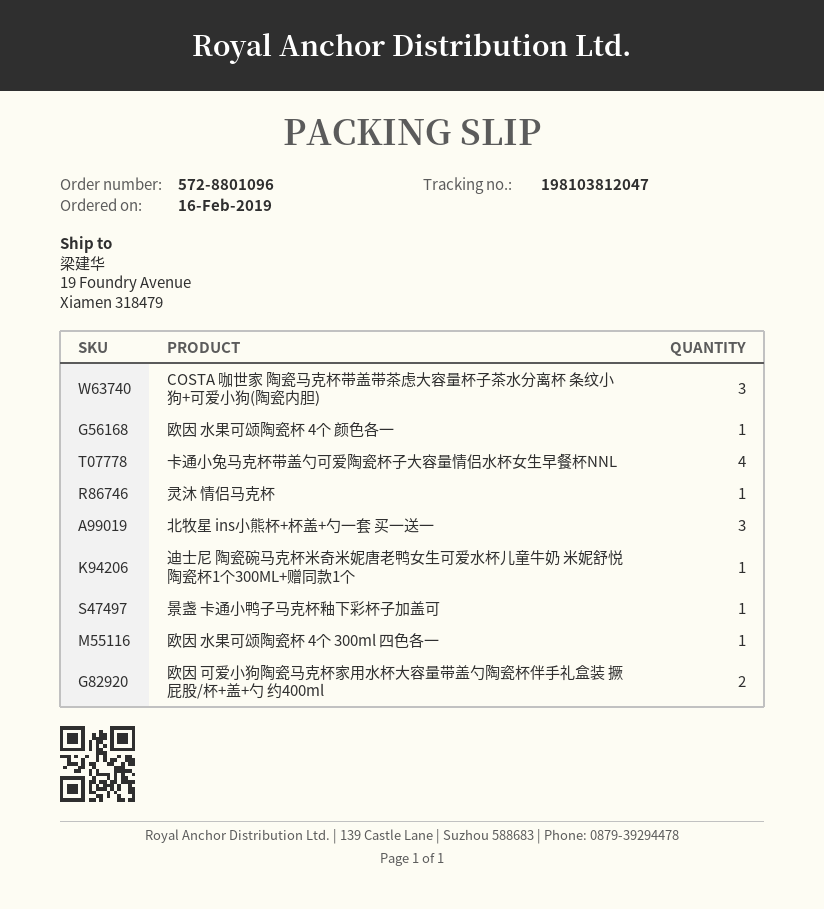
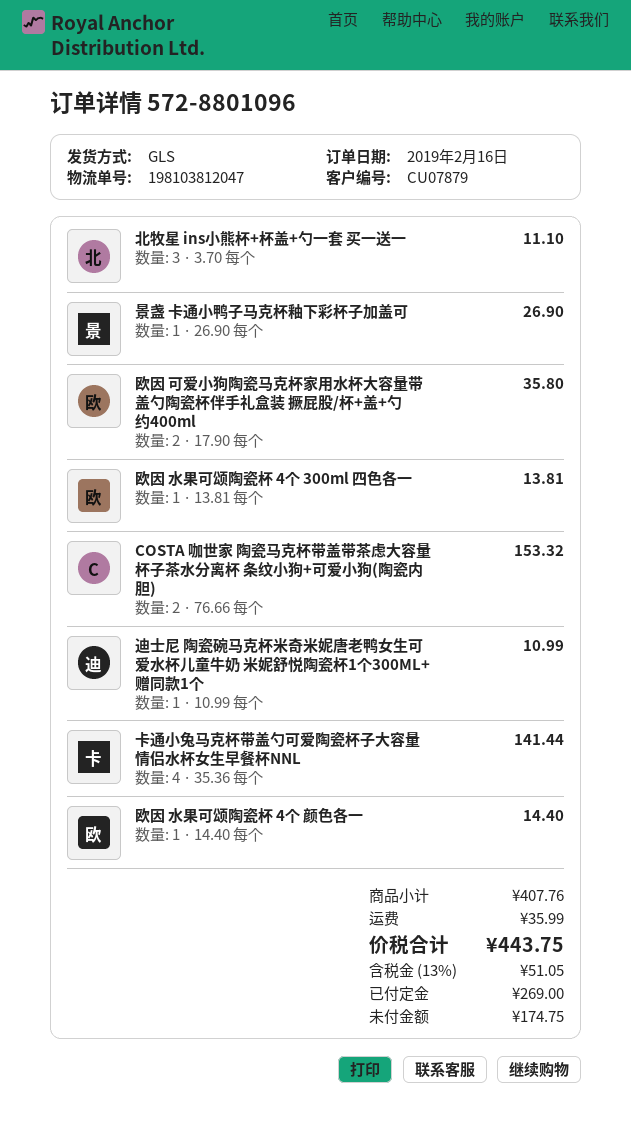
COSTA 咖世家 陶瓷马克杯带盖带茶虑大容量杯子茶水分离杯 条纹小狗+可爱小狗(陶瓷内胆): 3 -> 2
灵沐 情侣马克杯: 1 -> none

